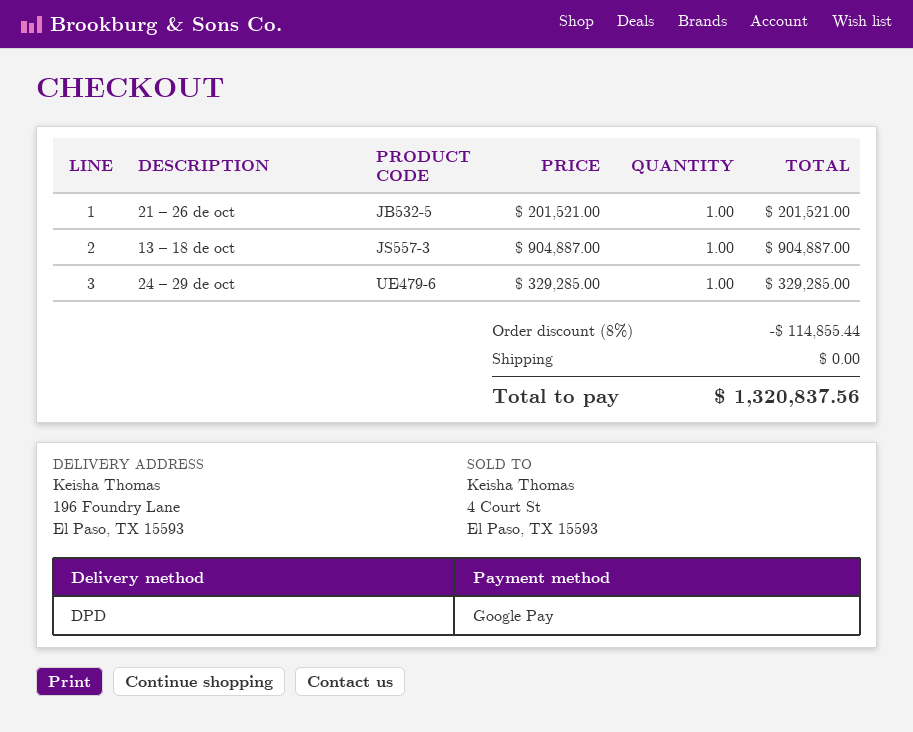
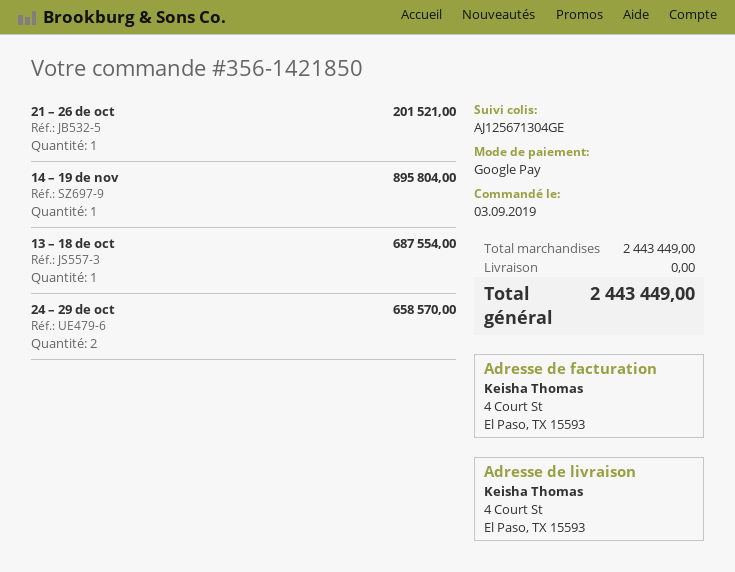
ship to: 196 Foundry Lane, El Paso, TX 15593 -> 4 Court St, El Paso, TX 15593
13 – 18 de oct: 1 for 904887.00 -> 1 for 687554.00
24 – 29 de oct: 1 for 329285.00 -> 2 for 658570.00
14 – 19 de nov: none -> 1 for 895804.00
discount: 8% = 114855.44 -> none
total: 1320837.56 -> 2443449.00

